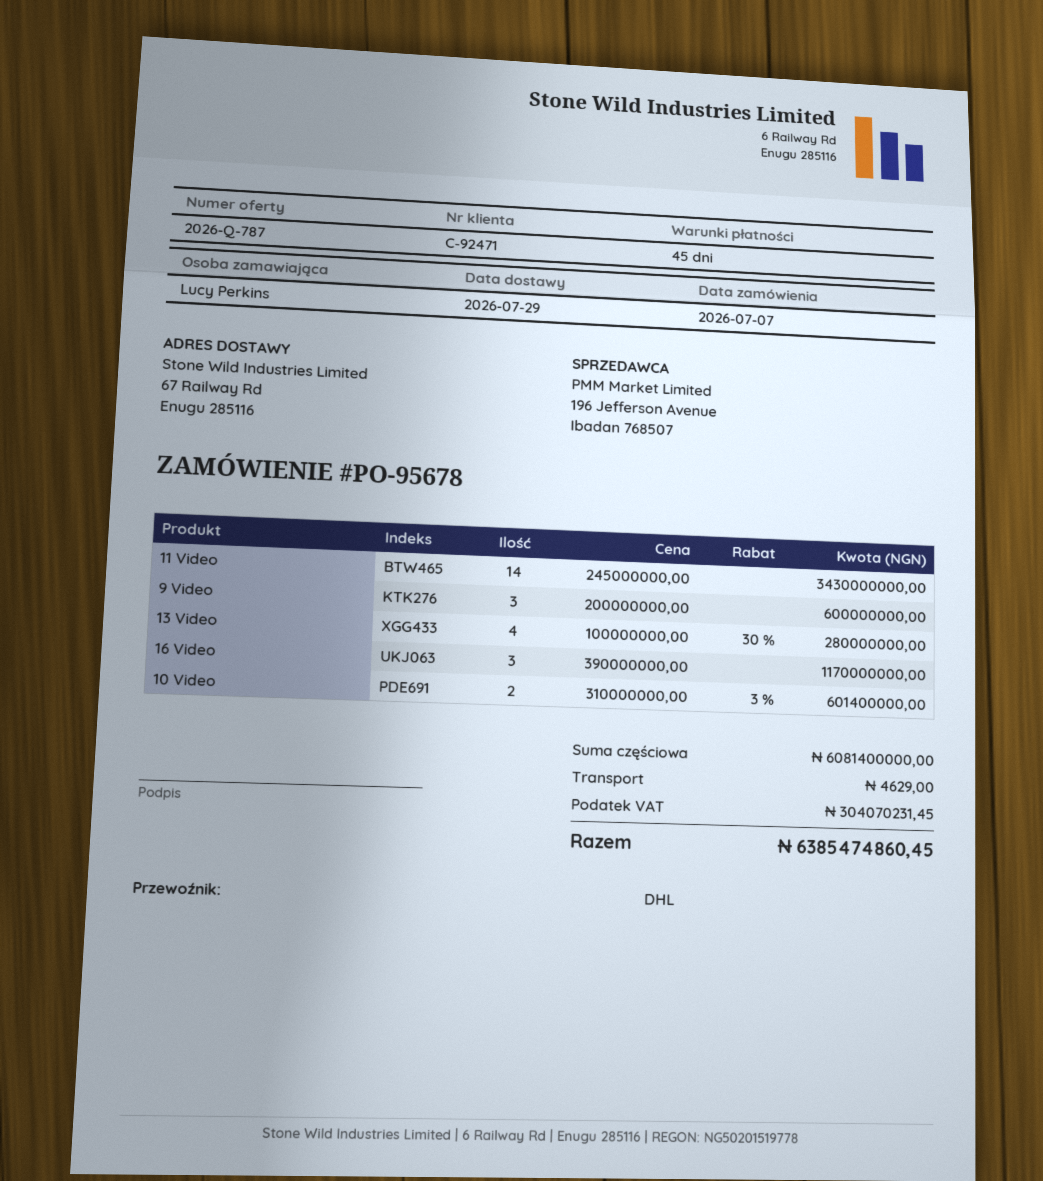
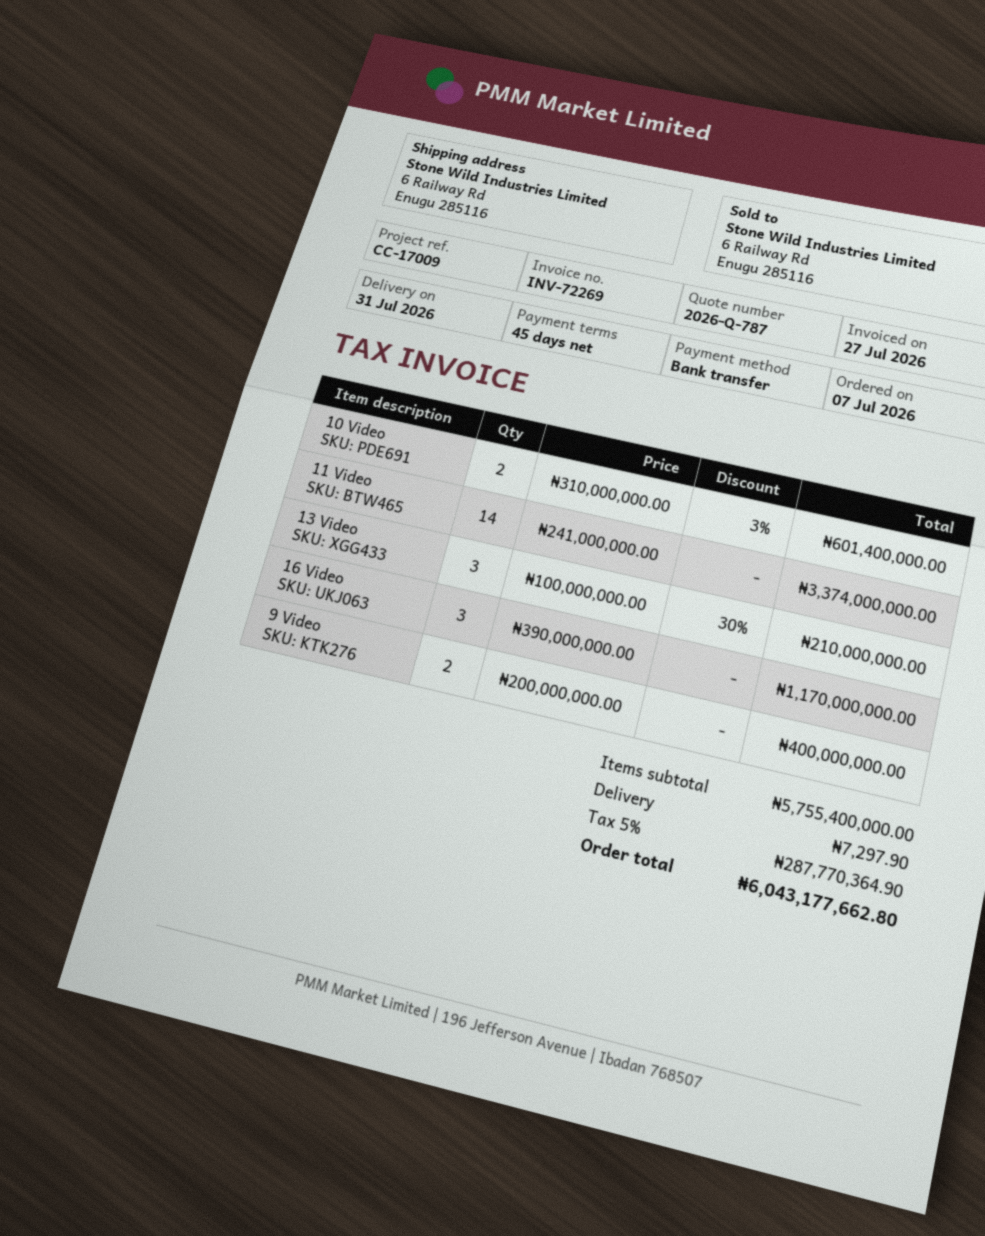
delivery date: 2026-07-29 -> 2026-07-31
ship to: 67 Railway Rd, Enugu 285116 -> 6 Railway Rd, Enugu 285116
11 Video: 14 x 245000000.00 = 3430000000.00 -> 14 x 241000000.00 = 3374000000.00
9 Video: 3 x 200000000.00 = 600000000.00 -> 2 x 200000000.00 = 400000000.00
13 Video: 4 x 100000000.00 - 30% = 280000000.00 -> 3 x 100000000.00 - 30% = 210000000.00
subtotal: 6081400000.00 -> 5755400000.00
shipping: 4629.00 -> 7297.90
tax: 304070231.45 -> 287770364.90
total: 6385474860.45 -> 6043177662.80

